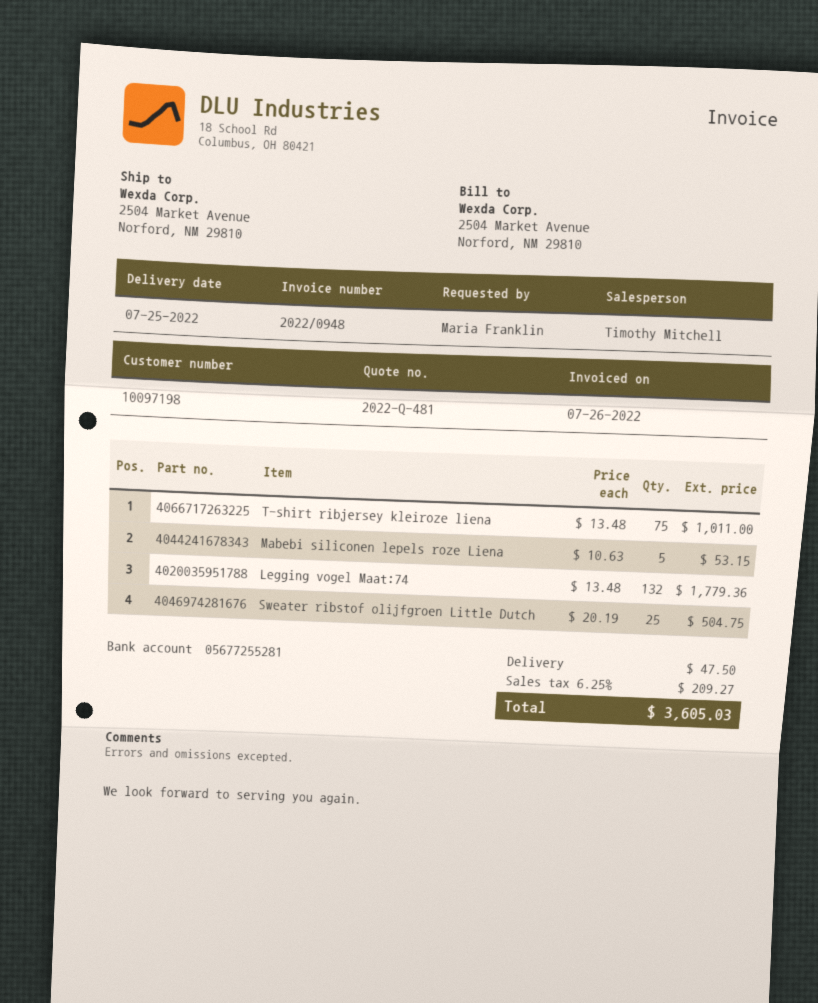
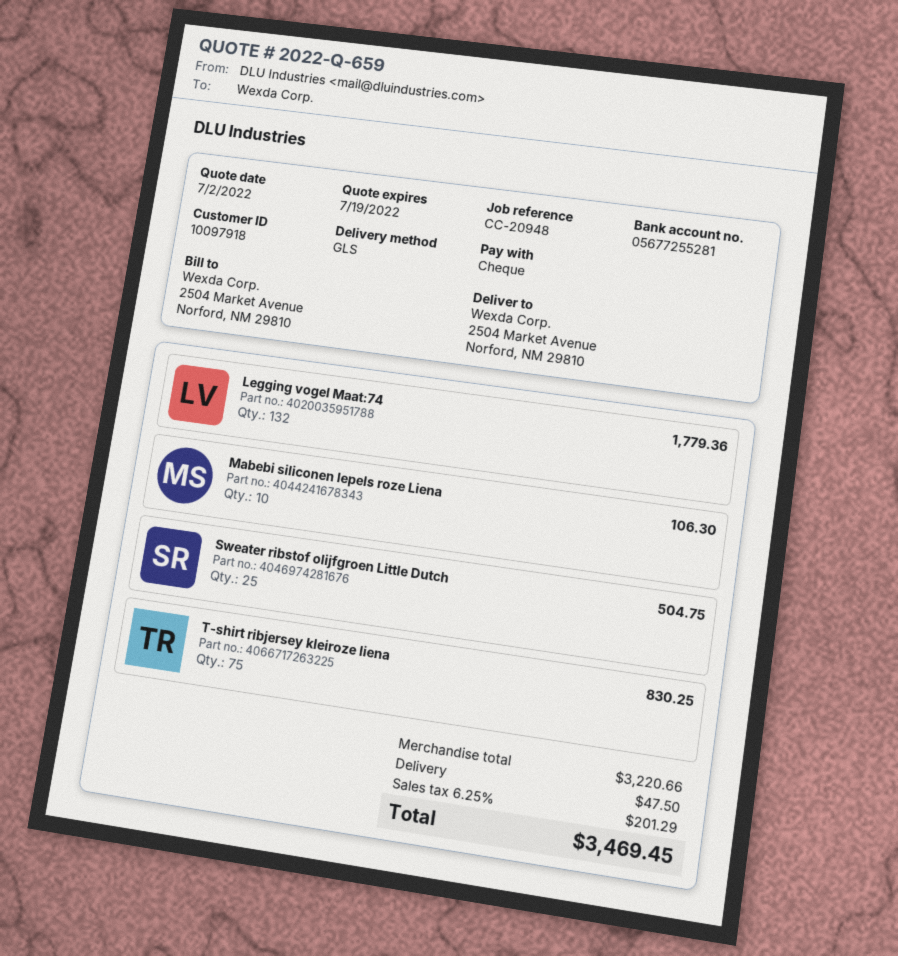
quote number: 2022-Q-481 -> 2022-Q-659
customer number: 10097198 -> 10097918
T-shirt ribjersey kleiroze liena: 75 for 1011.00 -> 75 for 830.25
Mabebi siliconen lepels roze Liena: 5 for 53.15 -> 10 for 106.30
tax: 6.25% = 209.27 -> 6.25% = 201.29
total: 3605.03 -> 3469.45

